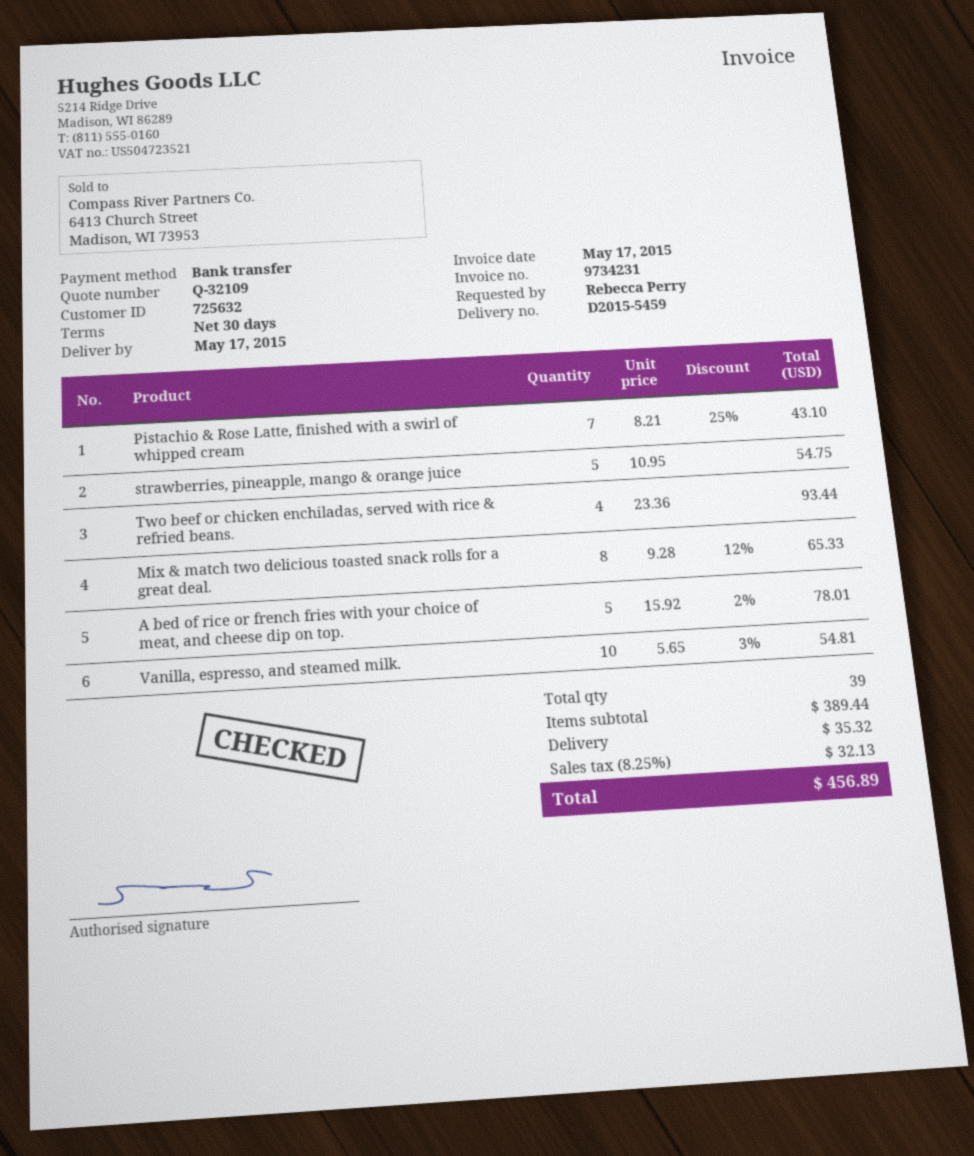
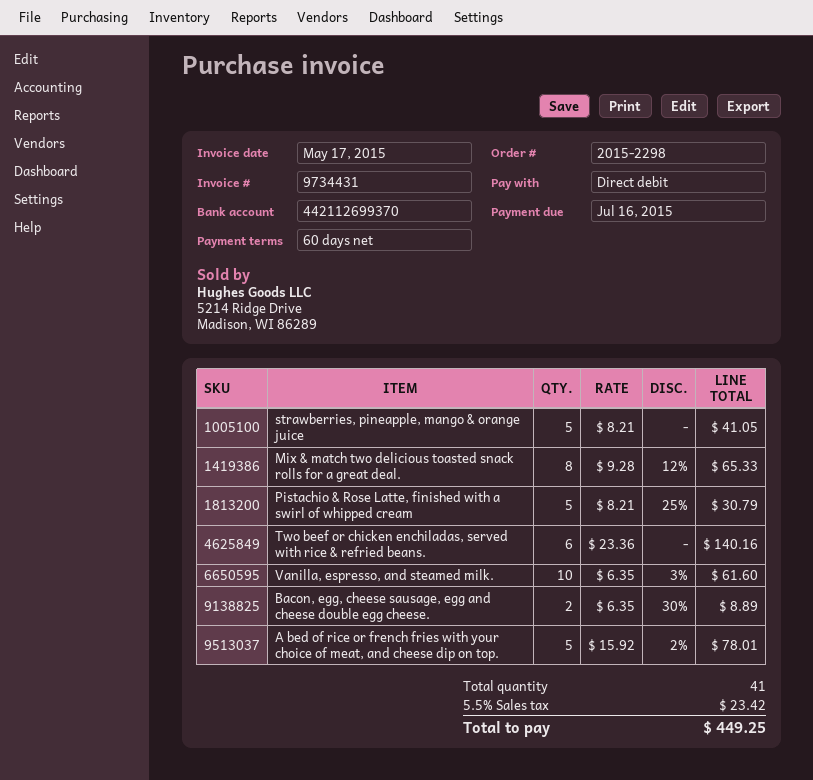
invoice number: 9734231 -> 9734431
payment terms: 30 days -> 60 days
payment method: bank transfer -> direct debit
Pistachio & Rose Latte, finished with a swirl of whipped cream: 7 x 8.21 - 25% = 43.10 -> 5 x 8.21 - 25% = 30.79
strawberries, pineapple, mango & orange juice: 5 x 10.95 = 54.75 -> 5 x 8.21 = 41.05
Two beef or chicken enchiladas, served with rice & refried beans.: 4 x 23.36 = 93.44 -> 6 x 23.36 = 140.16
Vanilla, espresso, and steamed milk.: 10 x 5.65 - 3% = 54.81 -> 10 x 6.35 - 3% = 61.60
Bacon, egg, cheese sausage, egg and cheese double egg cheese.: none -> 2 x 6.35 - 30% = 8.89
total quantity: 39 -> 41
shipping: 35.32 -> none
tax: 8.25% = 32.13 -> 5.5% = 23.42
total: 456.89 -> 449.25

